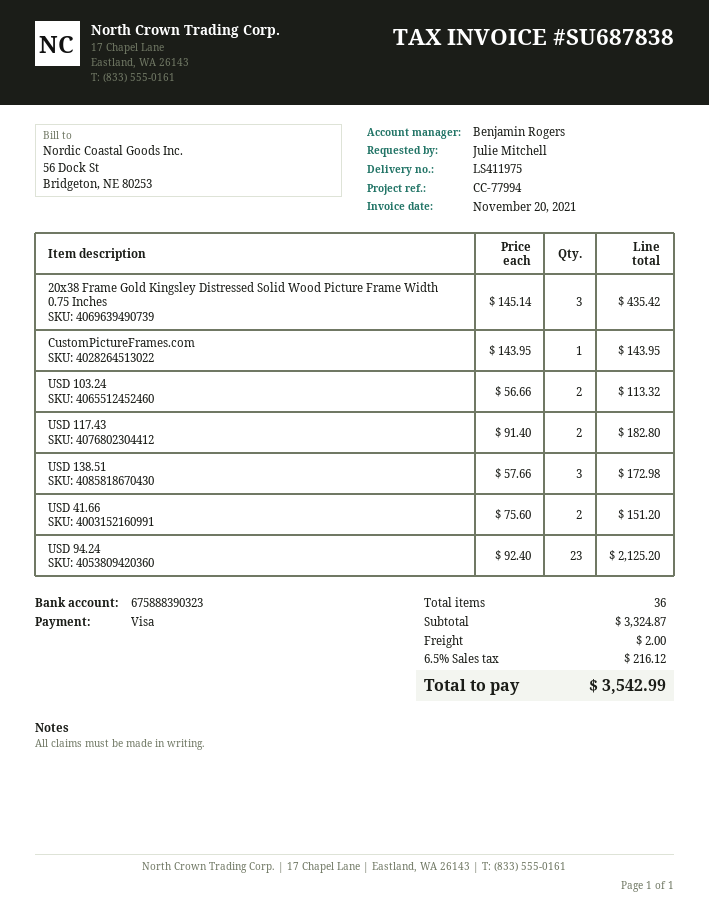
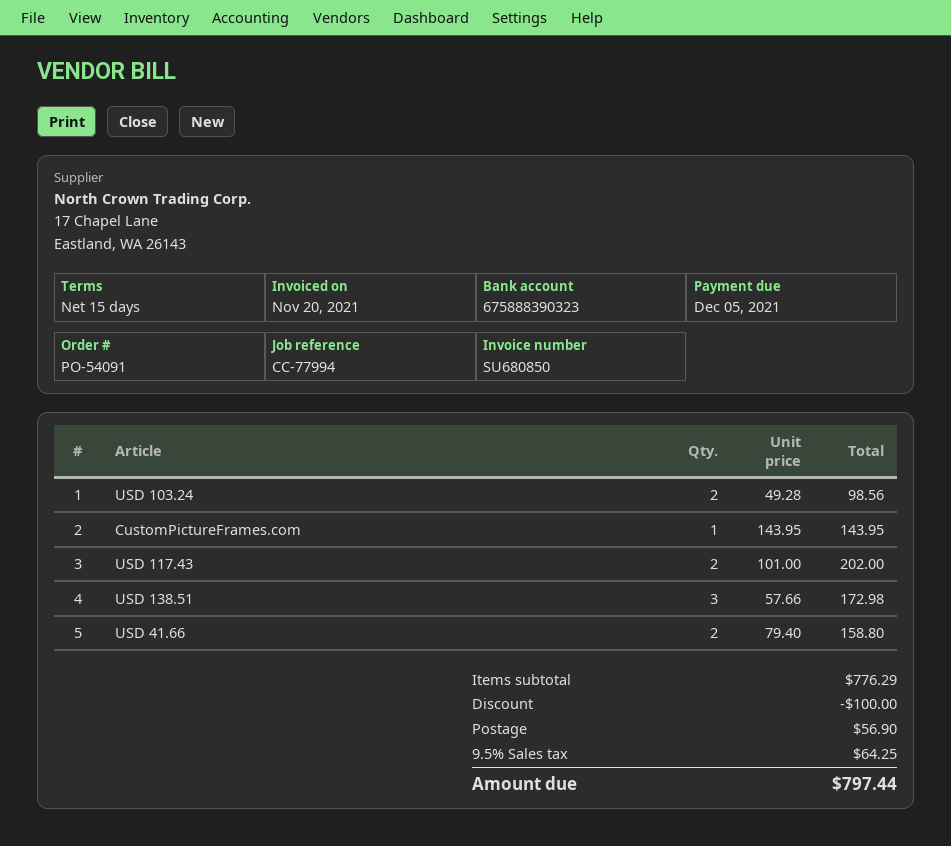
invoice number: SU687838 -> SU680850
20x38 Frame Gold Kingsley Distressed Solid Wood Picture Frame Width 0.75 Inches: 3 x 145.14 = 435.42 -> none
USD 103.24: 2 x 56.66 = 113.32 -> 2 x 49.28 = 98.56
USD 117.43: 2 x 91.40 = 182.80 -> 2 x 101.00 = 202.00
USD 41.66: 2 x 75.60 = 151.20 -> 2 x 79.40 = 158.80
USD 94.24: 23 x 92.40 = 2125.20 -> none
subtotal: 3324.87 -> 776.29
discount: none -> 100.00
shipping: 2.00 -> 56.90
tax: 6.5% = 216.12 -> 9.5% = 64.25
total: 3542.99 -> 797.44

